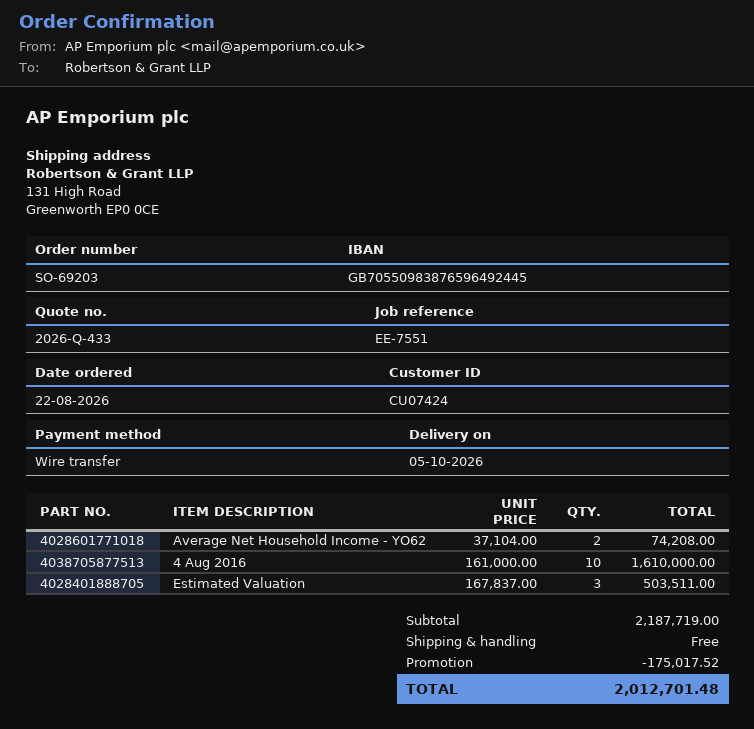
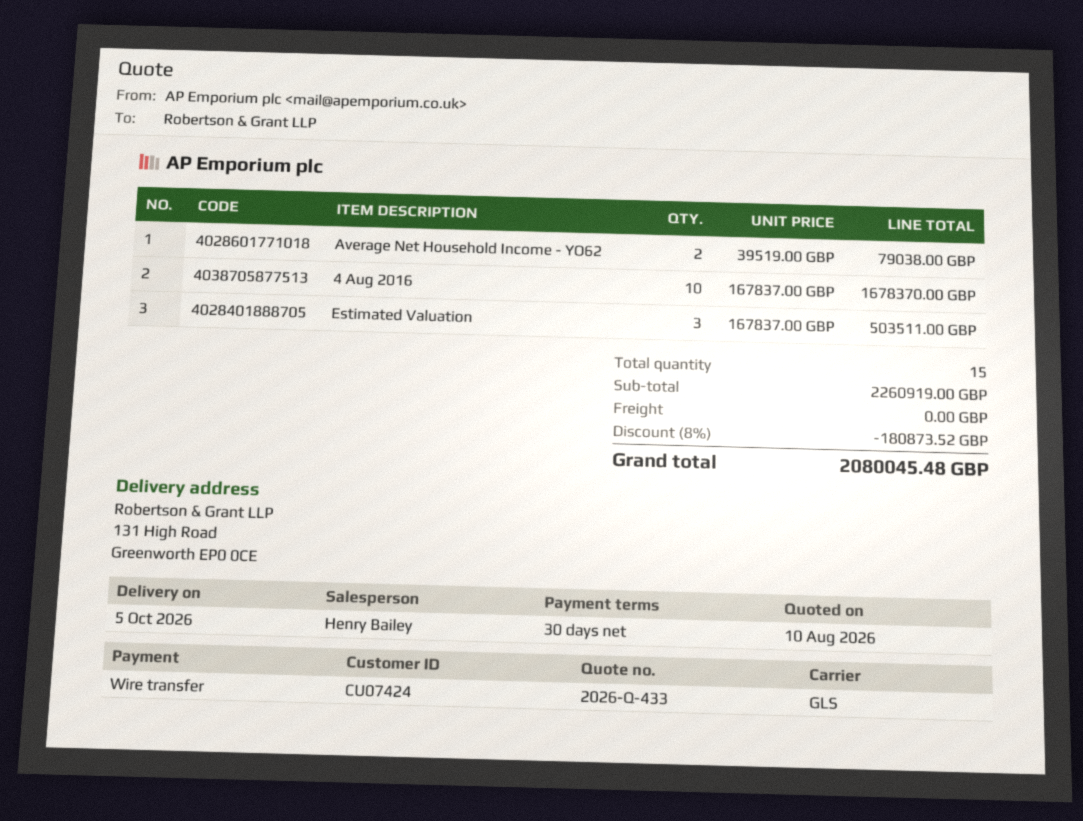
Average Net Household Income - YO62: 2 x 37104.00 = 74208.00 -> 2 x 39519.00 = 79038.00
4 Aug 2016: 10 x 161000.00 = 1610000.00 -> 10 x 167837.00 = 1678370.00
subtotal: 2187719.00 -> 2260919.00
discount: 175017.52 -> 180873.52
total: 2012701.48 -> 2080045.48

